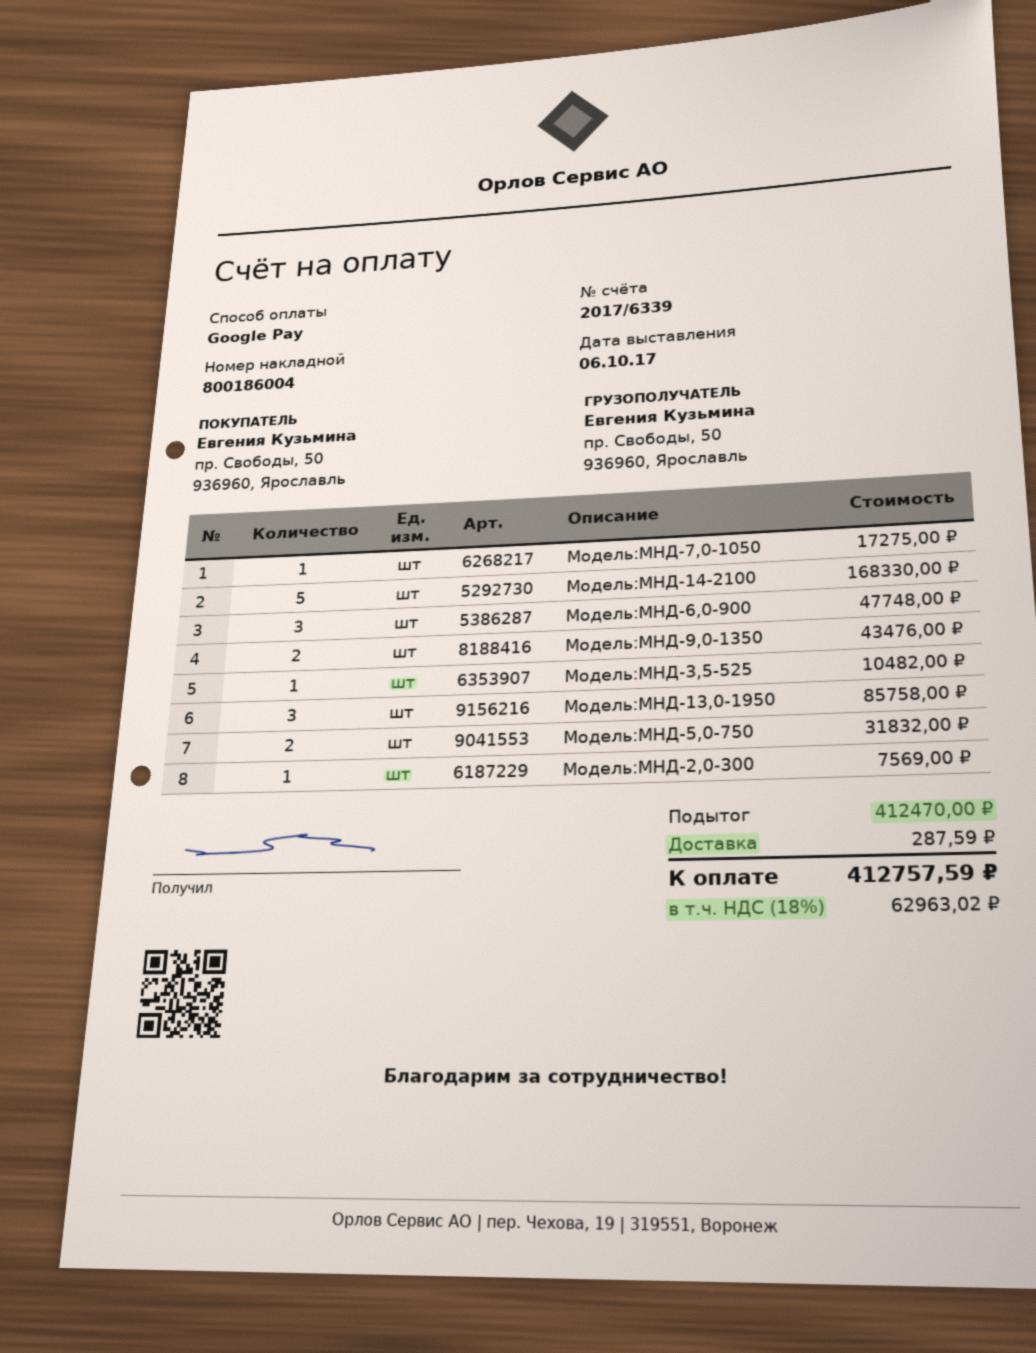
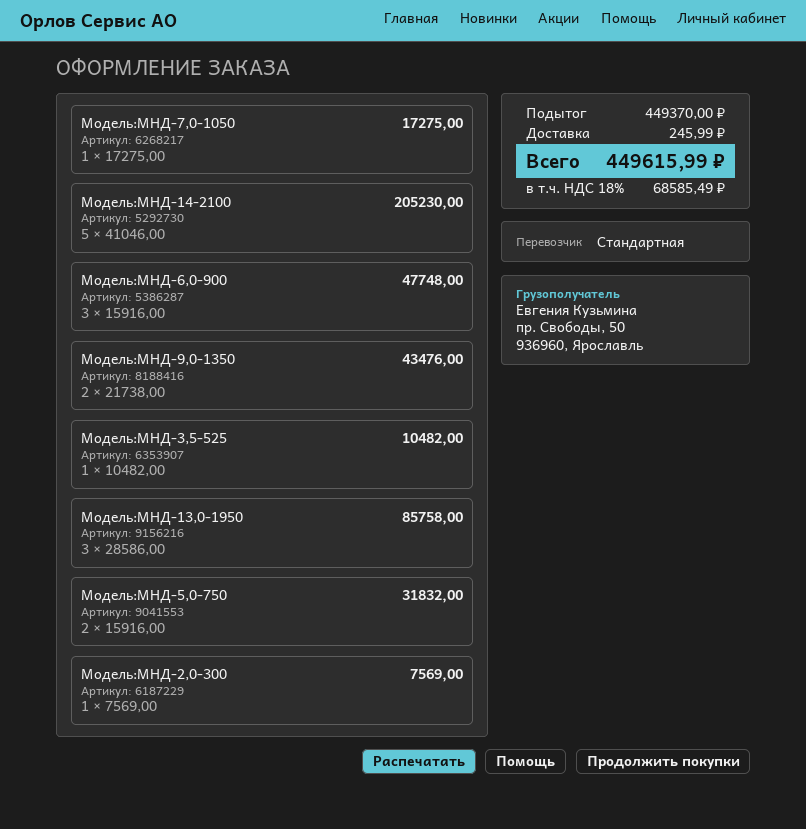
Модель:МНД-14-2100: 5 for 168330.00 -> 5 for 205230.00
subtotal: 412470.00 -> 449370.00
shipping: 287.59 -> 245.99
tax: 18% = 62963.02 -> 18% = 68585.49
total: 412757.59 -> 449615.99

